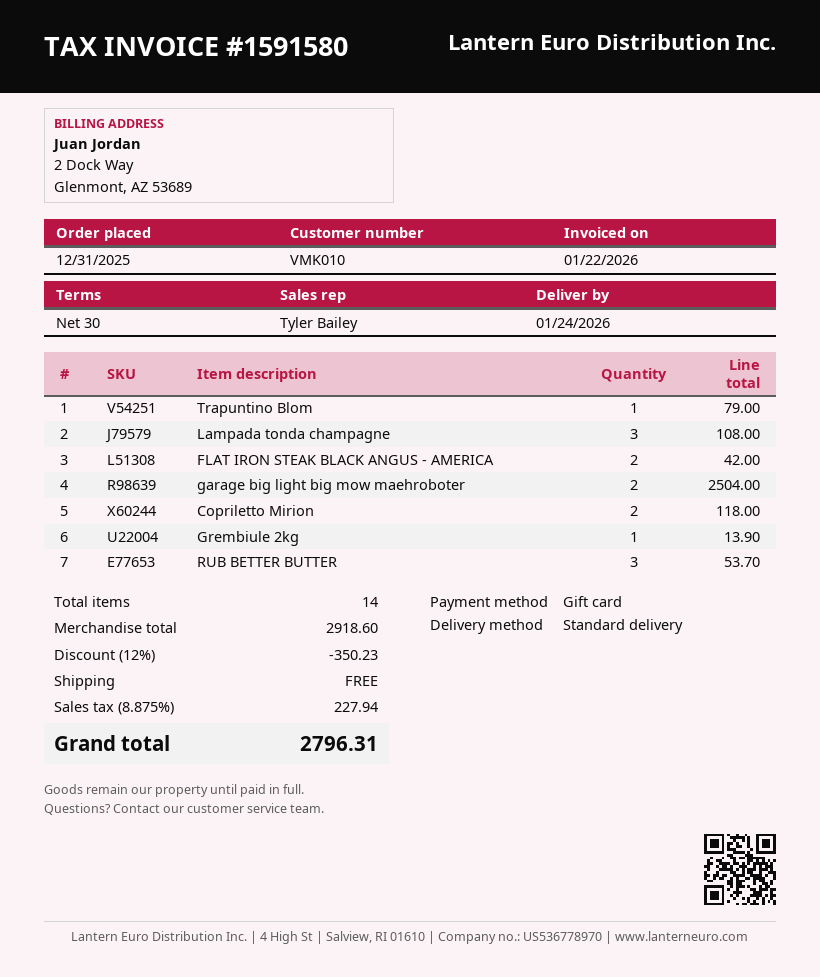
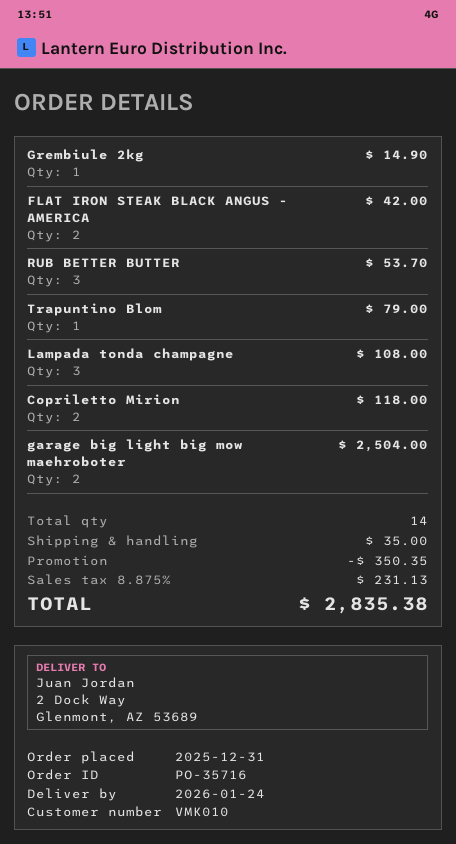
Grembiule 2kg: 1 for 13.90 -> 1 for 14.90
discount: 350.23 -> 350.35
shipping: 0.00 -> 35.00
tax: 8.875% = 227.94 -> 8.875% = 231.13
total: 2796.31 -> 2835.38

